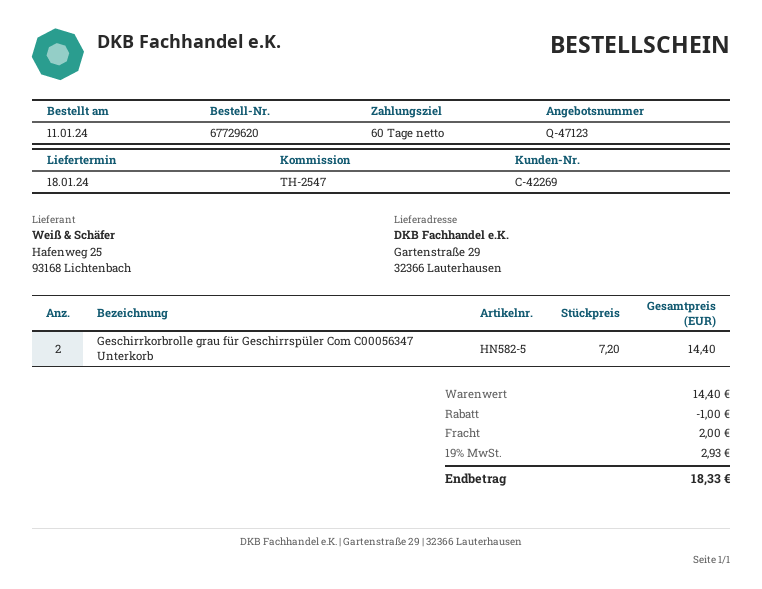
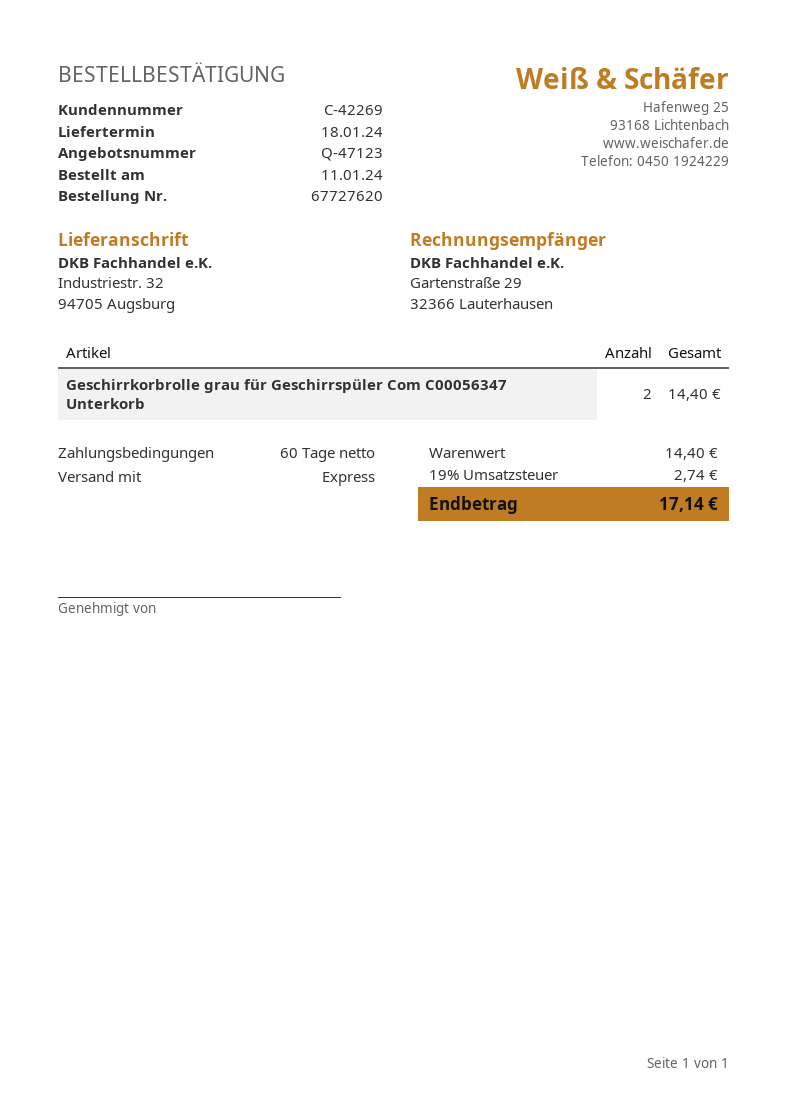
order number: 67729620 -> 67727620
ship to: Gartenstraße 29, 32366 Lauterhausen -> Industriestr. 32, 94705 Augsburg
discount: 1.00 -> none
shipping: 2.00 -> none
tax: 19% = 2.93 -> 19% = 2.74
total: 18.33 -> 17.14

